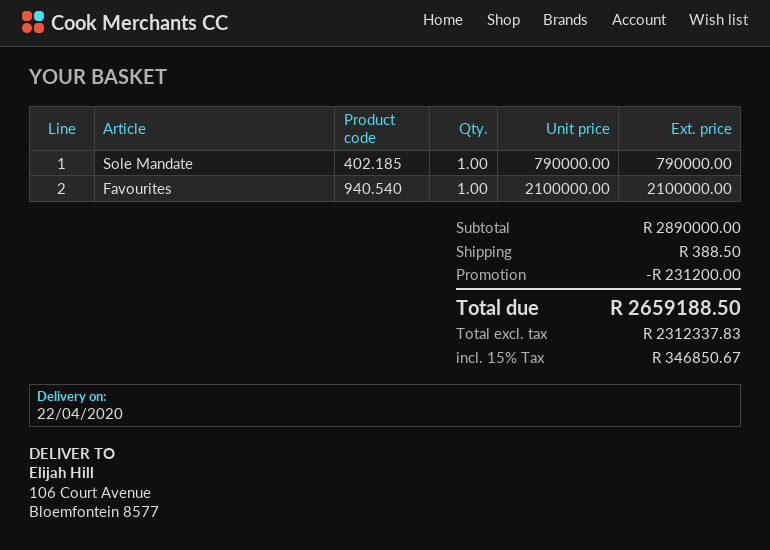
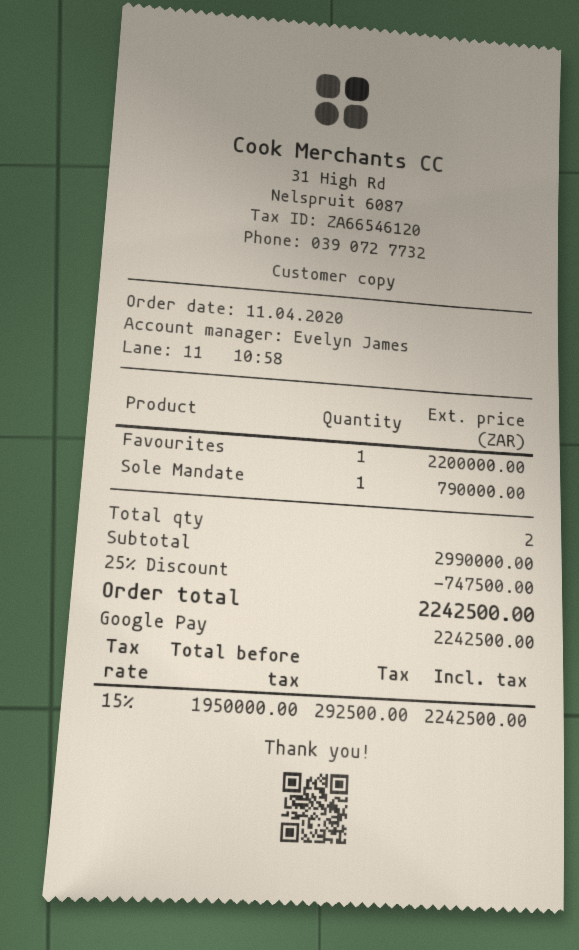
Favourites: 1 for 2100000.00 -> 1 for 2200000.00
subtotal: 2890000.00 -> 2990000.00
discount: 231200.00 -> 747500.00
shipping: 388.50 -> none
net: 2312337.83 -> 1950000.00
tax: 15% = 346850.67 -> 15% = 292500.00
total: 2659188.50 -> 2242500.00

